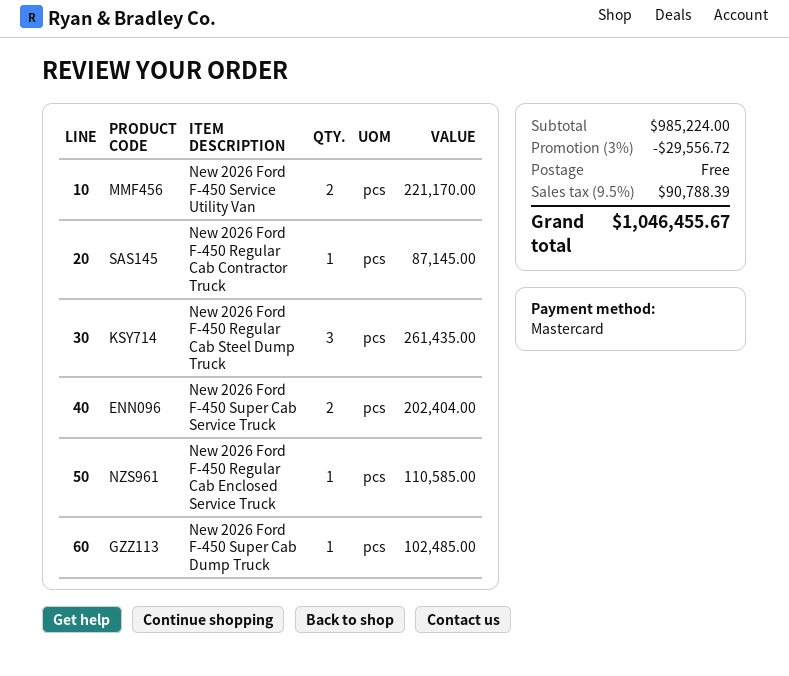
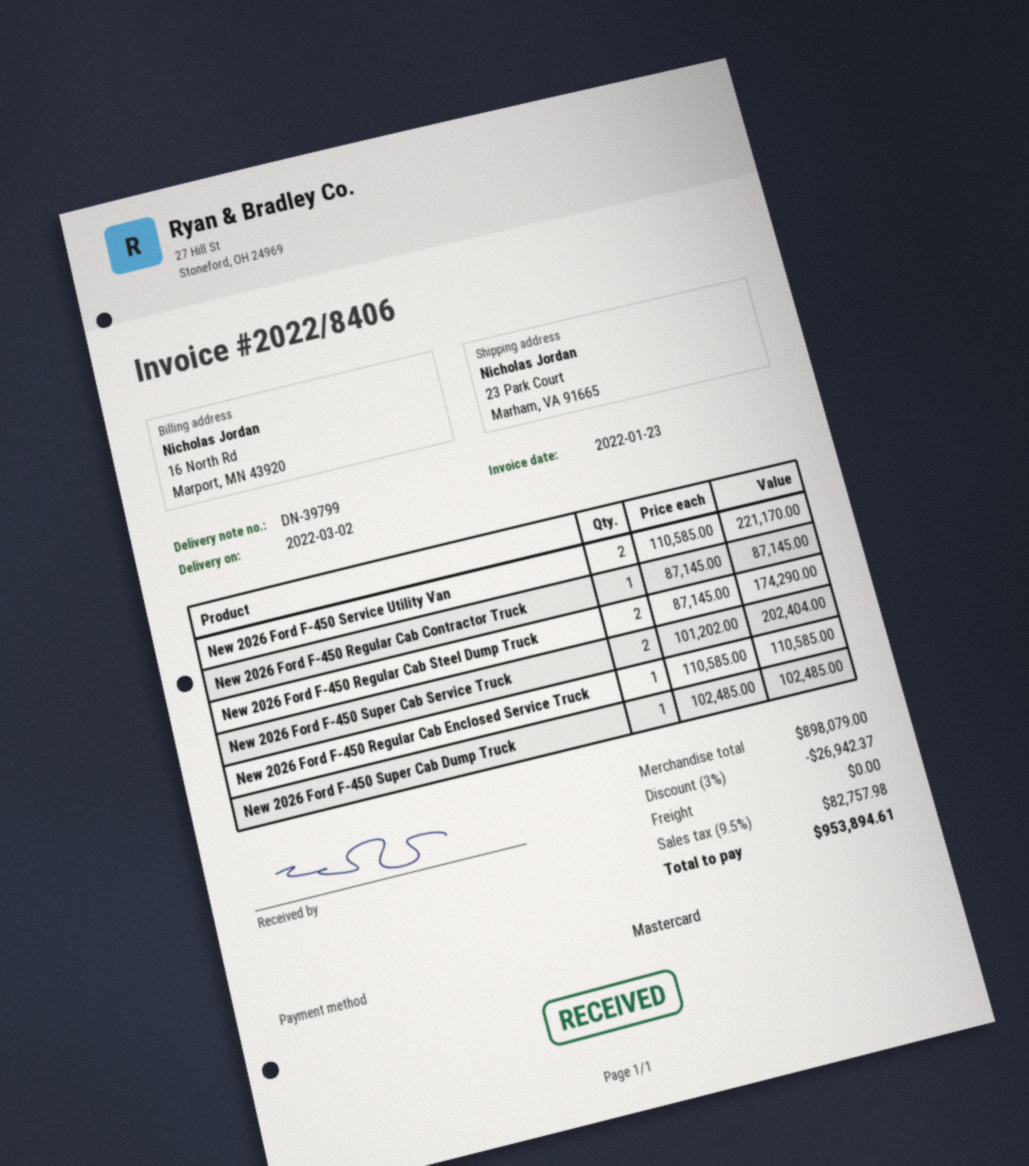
New 2026 Ford F-450 Regular Cab Steel Dump Truck: 3 for 261435.00 -> 2 for 174290.00
subtotal: 985224.00 -> 898079.00
discount: 3% = 29556.72 -> 3% = 26942.37
tax: 9.5% = 90788.39 -> 9.5% = 82757.98
total: 1046455.67 -> 953894.61

